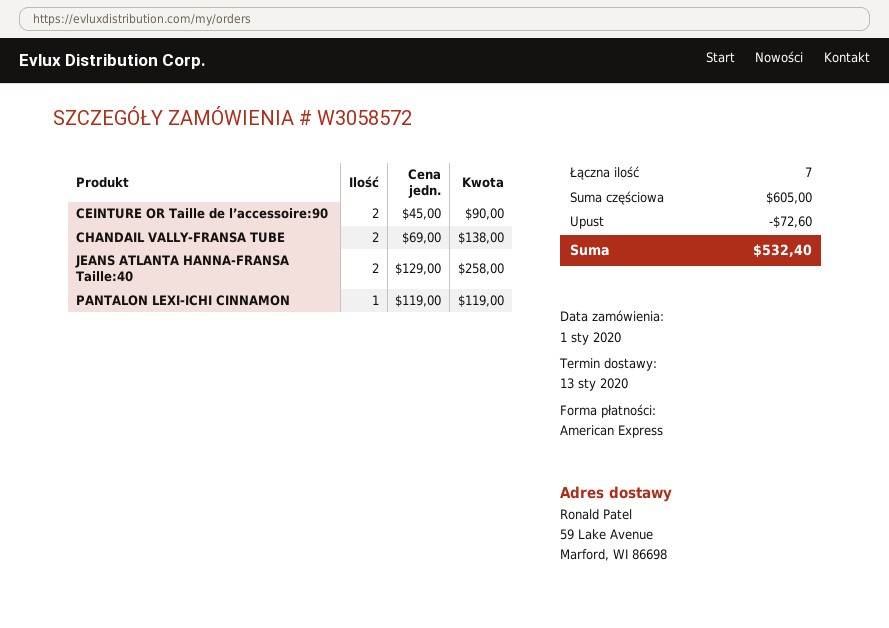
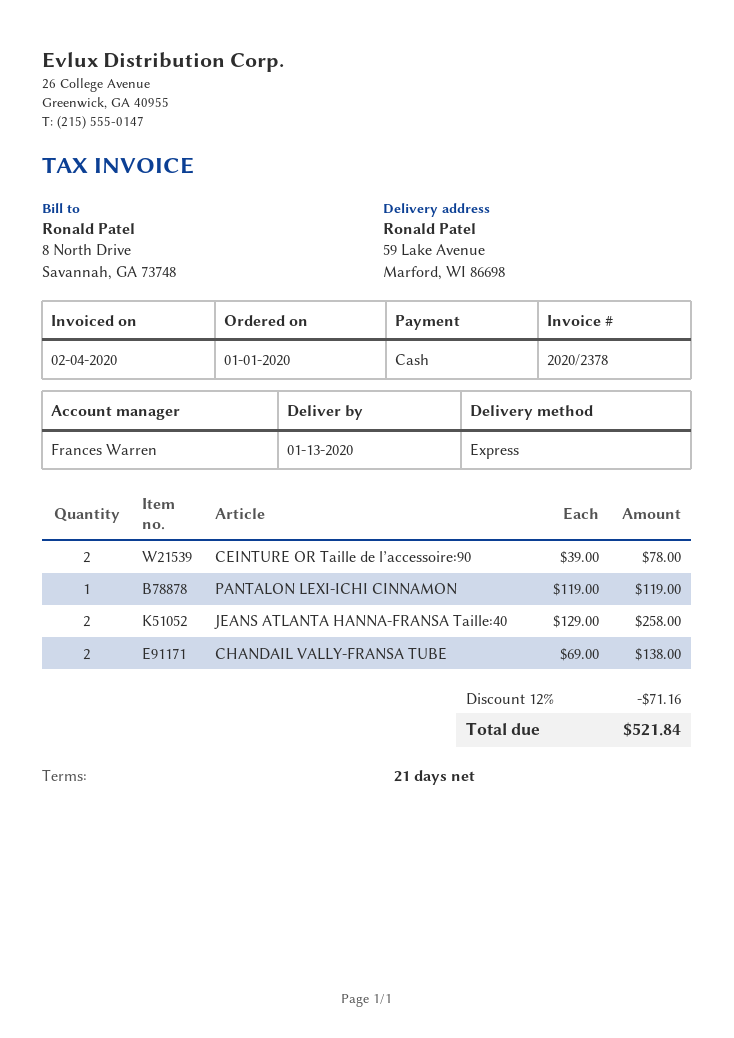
payment method: American Express -> cash
CEINTURE OR Taille de l’accessoire:90: 2 x 45.00 = 90.00 -> 2 x 39.00 = 78.00
discount: 72.60 -> 71.16
total: 532.40 -> 521.84

